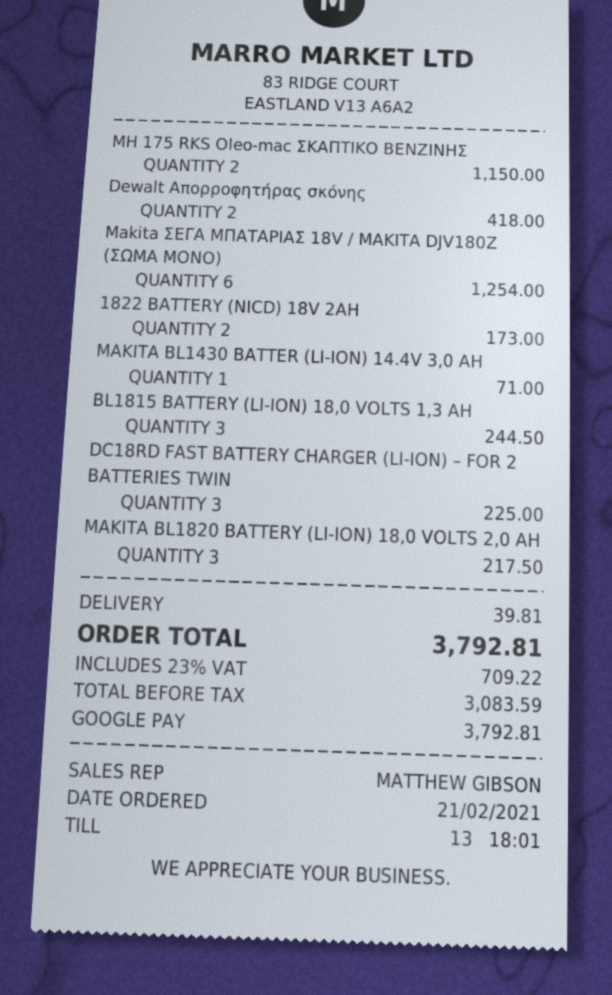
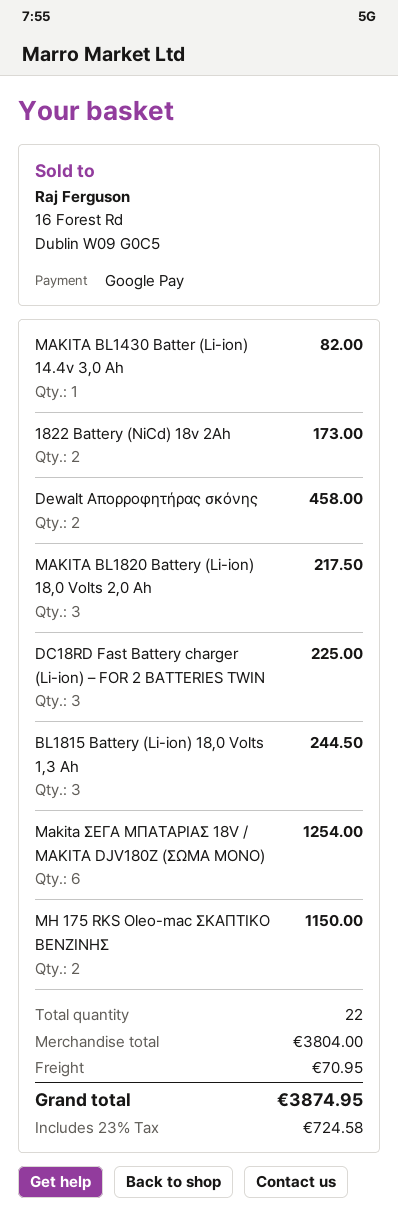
Dewalt Απορροφητήρας σκόνης: 2 for 418.00 -> 2 for 458.00
MAKITA BL1430 BATTER (LI-ION) 14.4V 3,0 AH: 1 for 71.00 -> 1 for 82.00
shipping: 39.81 -> 70.95
tax: 23% = 709.22 -> 23% = 724.58
total: 3792.81 -> 3874.95

